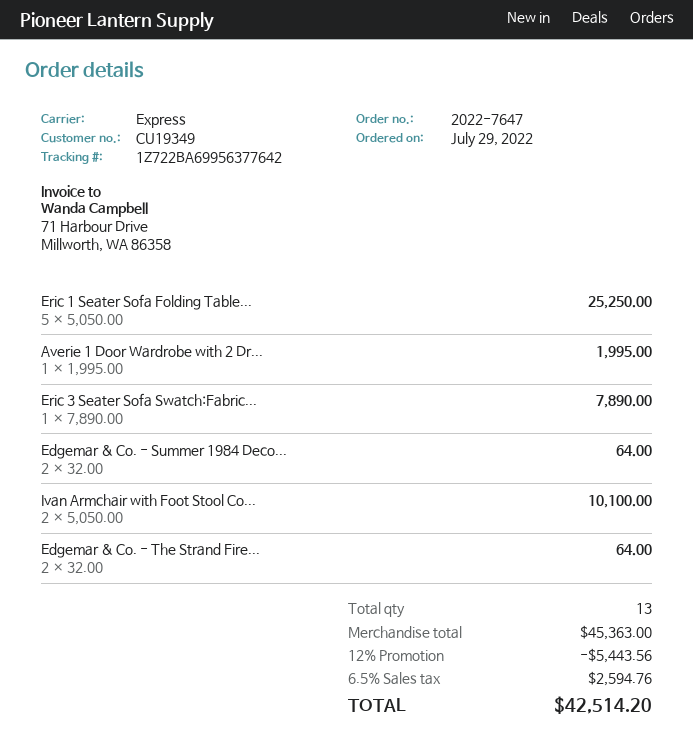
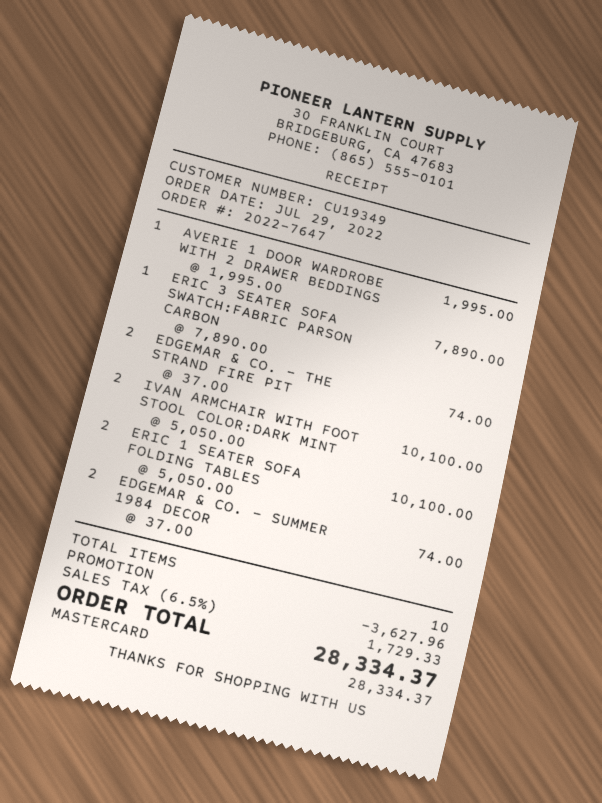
Eric 1 Seater Sofa Folding Table...: 5 x 5050.00 = 25250.00 -> 2 x 5050.00 = 10100.00
Edgemar & Co. - Summer 1984 Deco...: 2 x 32.00 = 64.00 -> 2 x 37.00 = 74.00
Edgemar & Co. - The Strand Fire...: 2 x 32.00 = 64.00 -> 2 x 37.00 = 74.00
total quantity: 13 -> 10
discount: 5443.56 -> 3627.96
tax: 6.5% = 2594.76 -> 6.5% = 1729.33
total: 42514.20 -> 28334.37

